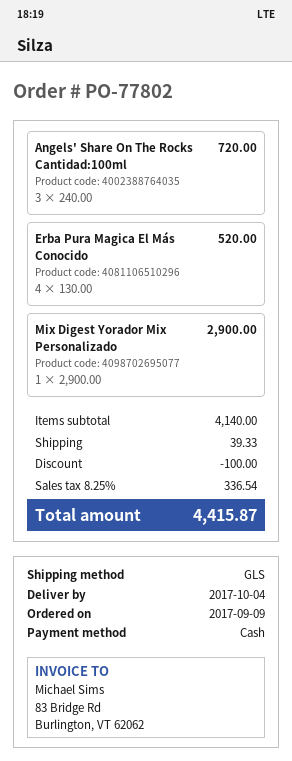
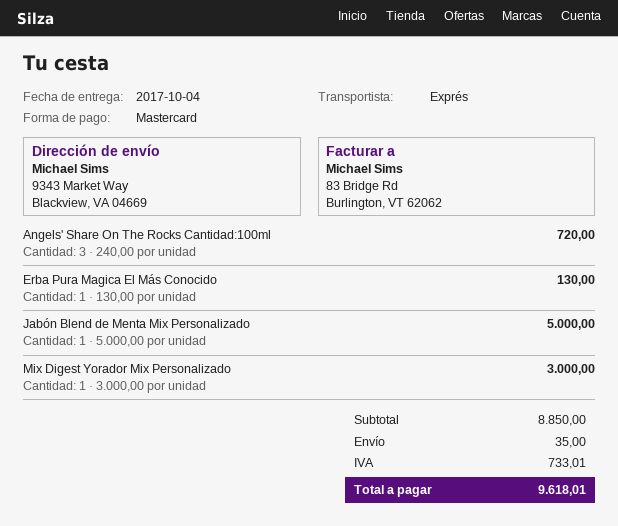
payment method: cash -> Mastercard
shipping method: GLS -> express
Erba Pura Magica El Más Conocido: 4 x 130.00 = 520.00 -> 1 x 130.00 = 130.00
Mix Digest Yorador Mix Personalizado: 1 x 2900.00 = 2900.00 -> 1 x 3000.00 = 3000.00
Jabón Blend de Menta Mix Personalizado: none -> 1 x 5000.00 = 5000.00
subtotal: 4140.00 -> 8850.00
discount: 100.00 -> none
shipping: 39.33 -> 35.00
tax: 336.54 -> 733.01
total: 4415.87 -> 9618.01

